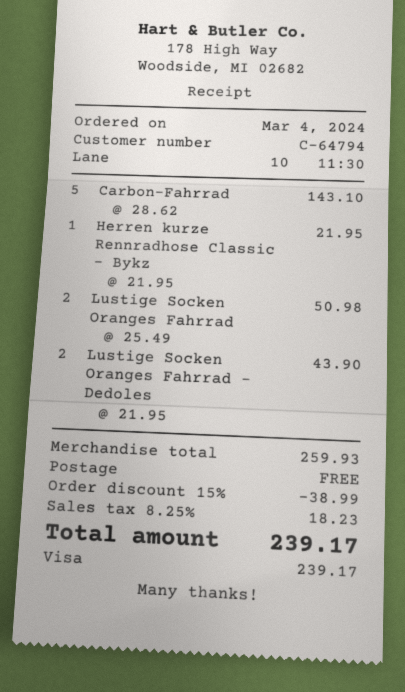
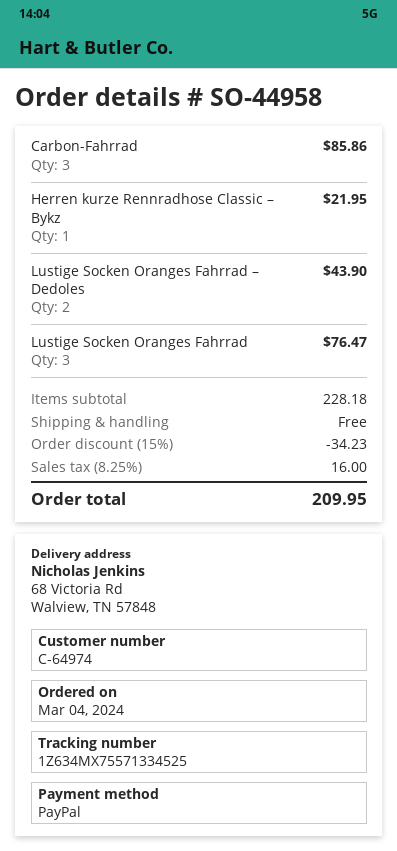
customer number: C-64794 -> C-64974
payment method: Visa -> PayPal
Carbon-Fahrrad: 5 for 143.10 -> 3 for 85.86
Lustige Socken Oranges Fahrrad: 2 for 50.98 -> 3 for 76.47
subtotal: 259.93 -> 228.18
discount: 15% = 38.99 -> 15% = 34.23
tax: 8.25% = 18.23 -> 8.25% = 16.00
total: 239.17 -> 209.95

